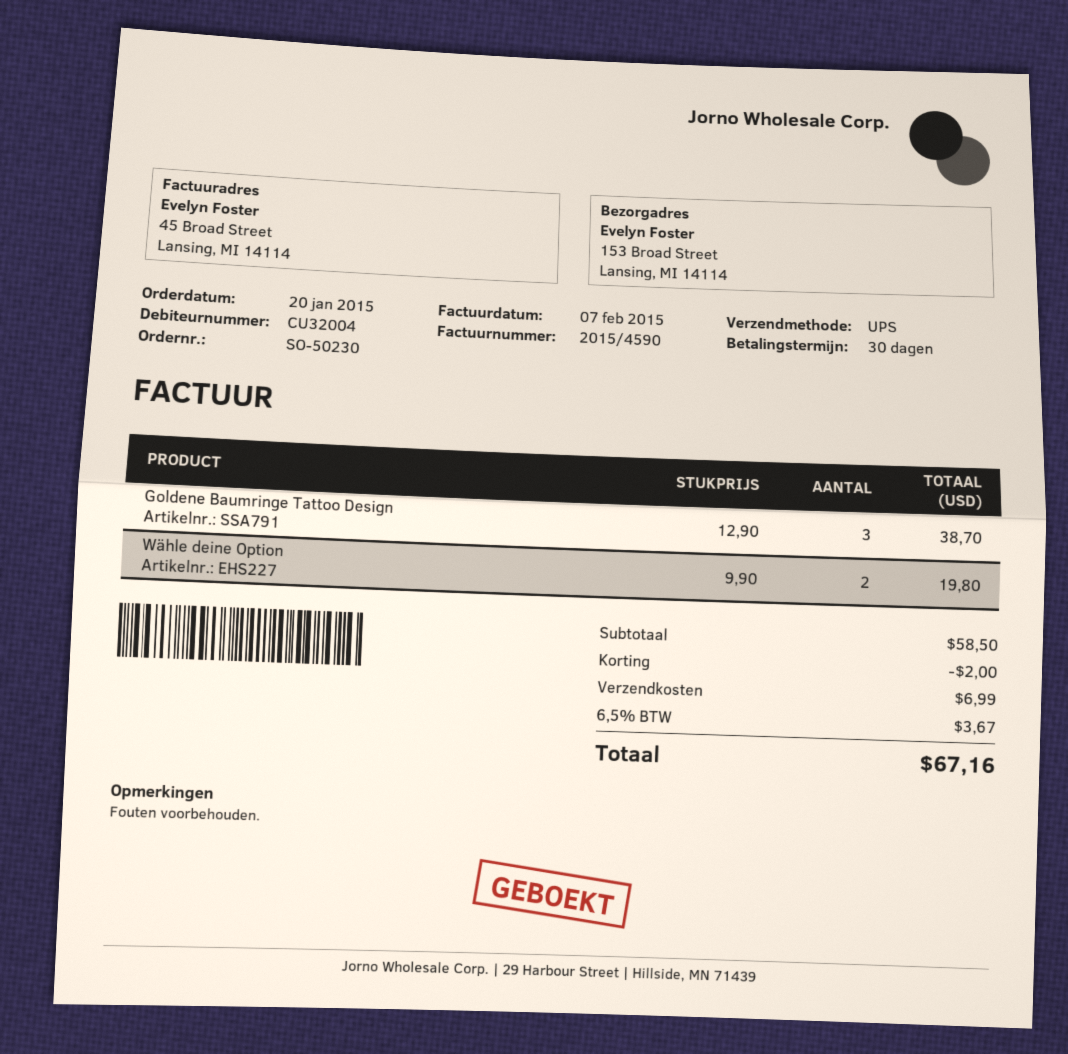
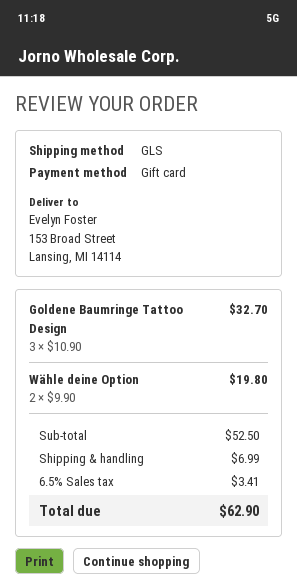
shipping method: UPS -> GLS
Goldene Baumringe Tattoo Design: 3 x 12.90 = 38.70 -> 3 x 10.90 = 32.70
subtotal: 58.50 -> 52.50
discount: 2.00 -> none
tax: 6.5% = 3.67 -> 6.5% = 3.41
total: 67.16 -> 62.90

